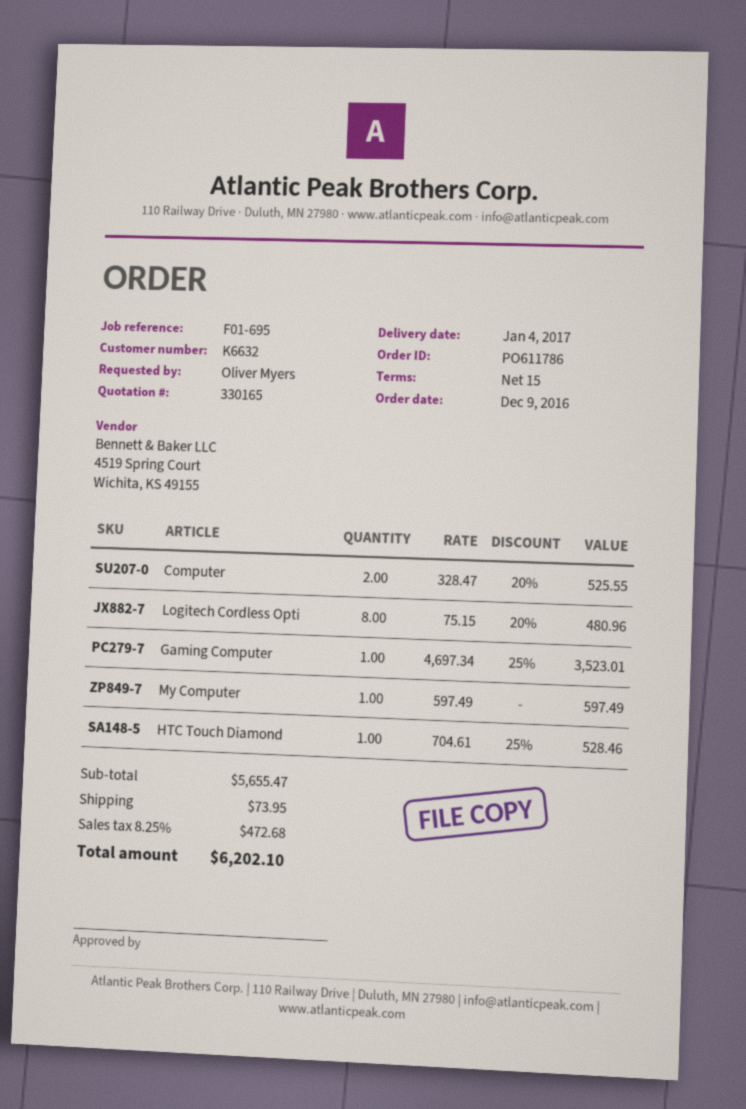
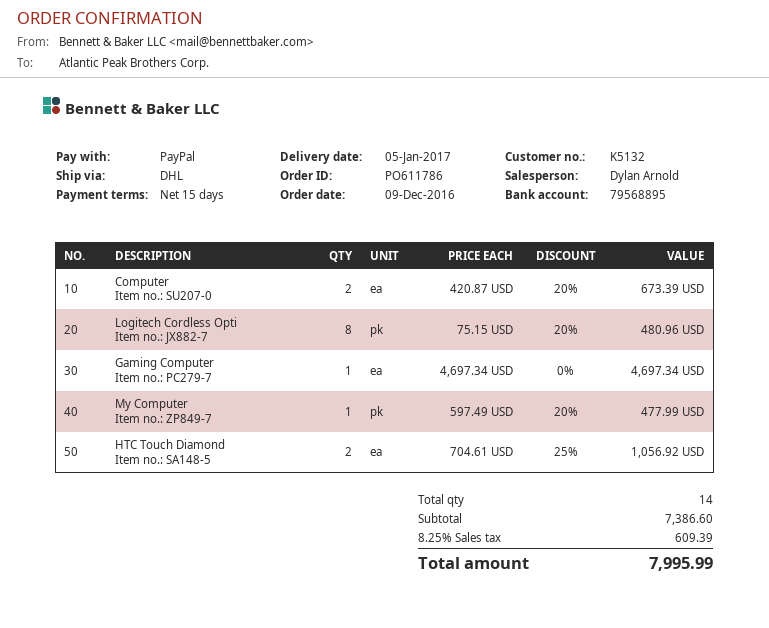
delivery date: 2017-01-04 -> 2017-01-05
customer number: K6632 -> K5132
Computer: 2 x 328.47 - 20% = 525.55 -> 2 x 420.87 - 20% = 673.39
Gaming Computer: 1 x 4697.34 - 25% = 3523.01 -> 1 x 4697.34 = 4697.34
My Computer: 1 x 597.49 = 597.49 -> 1 x 597.49 - 20% = 477.99
HTC Touch Diamond: 1 x 704.61 - 25% = 528.46 -> 2 x 704.61 - 25% = 1056.92
subtotal: 5655.47 -> 7386.60
shipping: 73.95 -> none
tax: 8.25% = 472.68 -> 8.25% = 609.39
total: 6202.10 -> 7995.99

